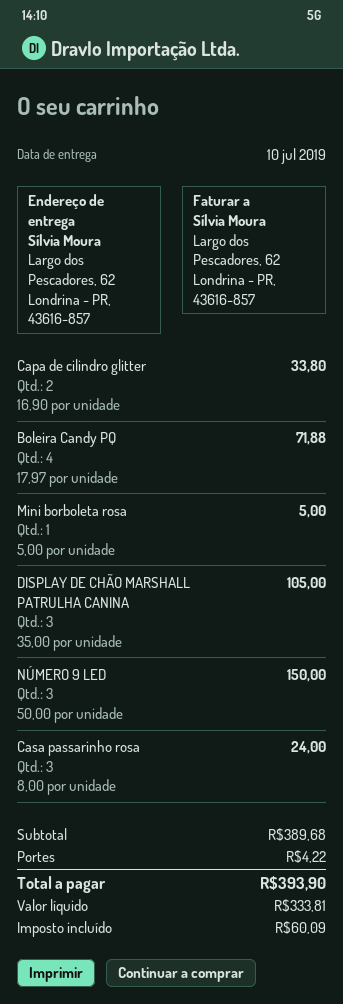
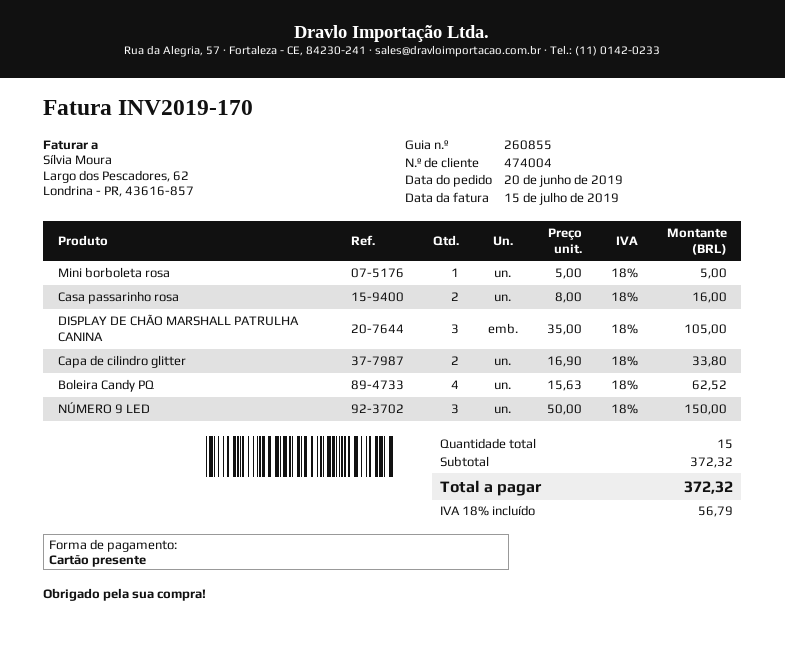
Boleira Candy PQ: 4 x 17.97 = 71.88 -> 4 x 15.63 = 62.52
Casa passarinho rosa: 3 x 8.00 = 24.00 -> 2 x 8.00 = 16.00
subtotal: 389.68 -> 372.32
shipping: 4.22 -> none
tax: 60.09 -> 56.79
total: 393.90 -> 372.32

